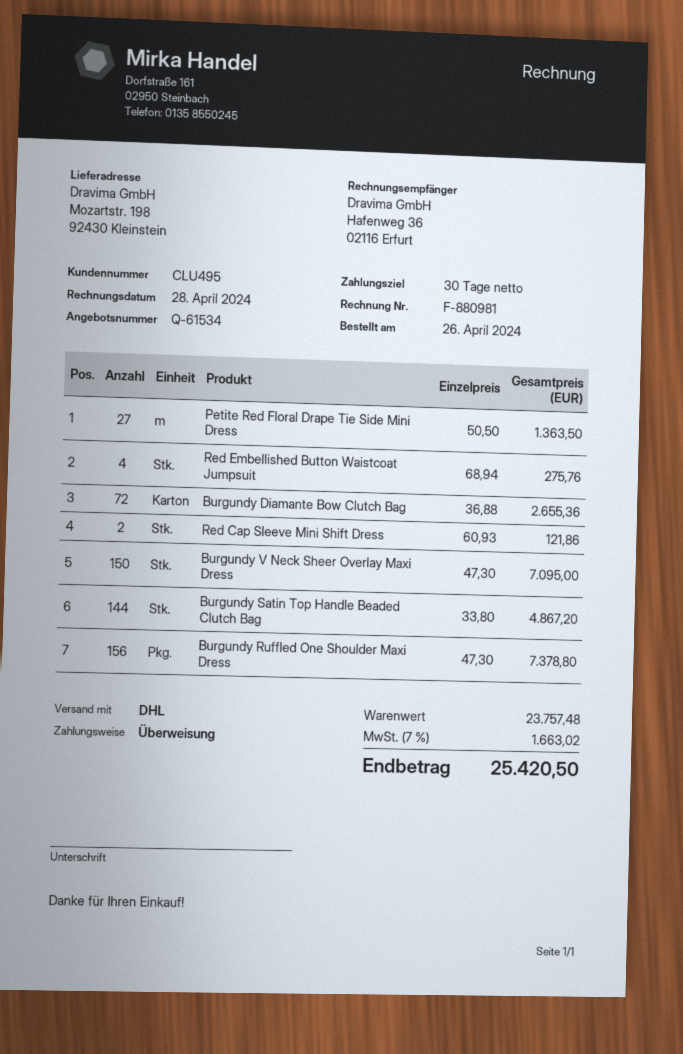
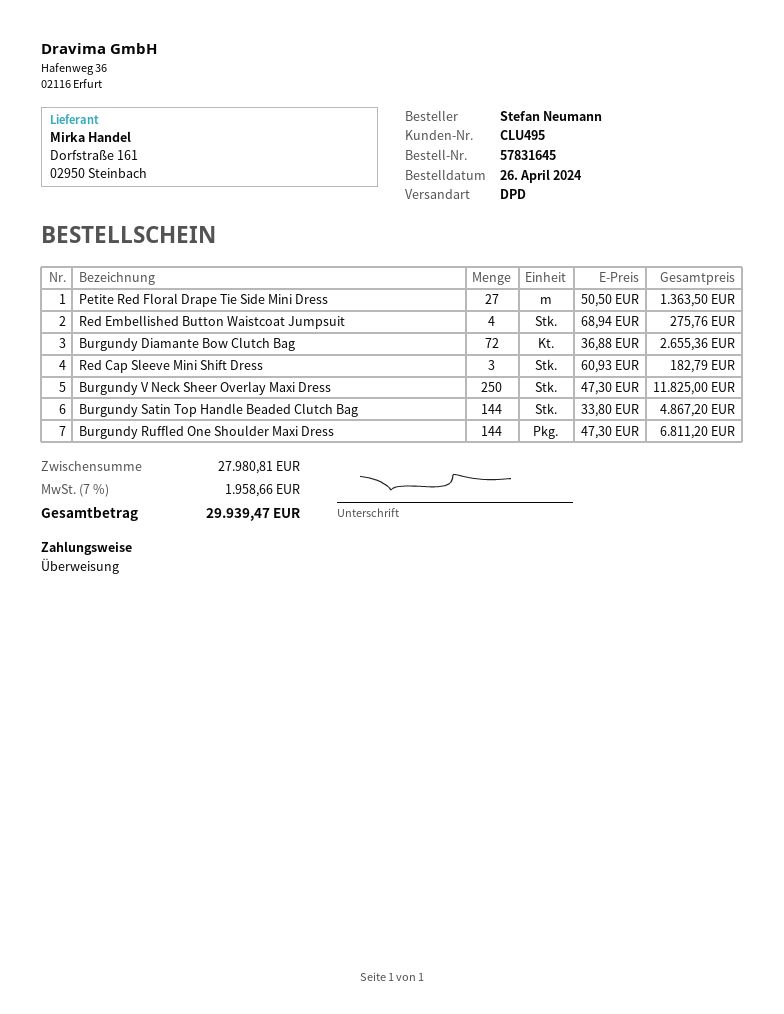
shipping method: DHL -> DPD
Red Cap Sleeve Mini Shift Dress: 2 x 60.93 = 121.86 -> 3 x 60.93 = 182.79
Burgundy V Neck Sheer Overlay Maxi Dress: 150 x 47.30 = 7095.00 -> 250 x 47.30 = 11825.00
Burgundy Ruffled One Shoulder Maxi Dress: 156 x 47.30 = 7378.80 -> 144 x 47.30 = 6811.20
subtotal: 23757.48 -> 27980.81
tax: 7% = 1663.02 -> 7% = 1958.66
total: 25420.50 -> 29939.47

